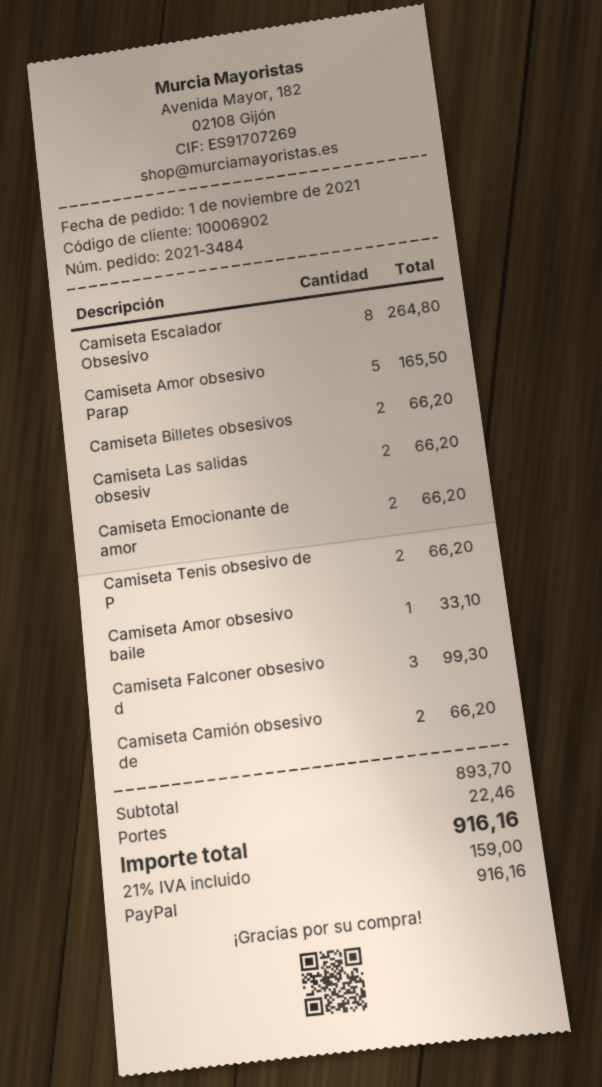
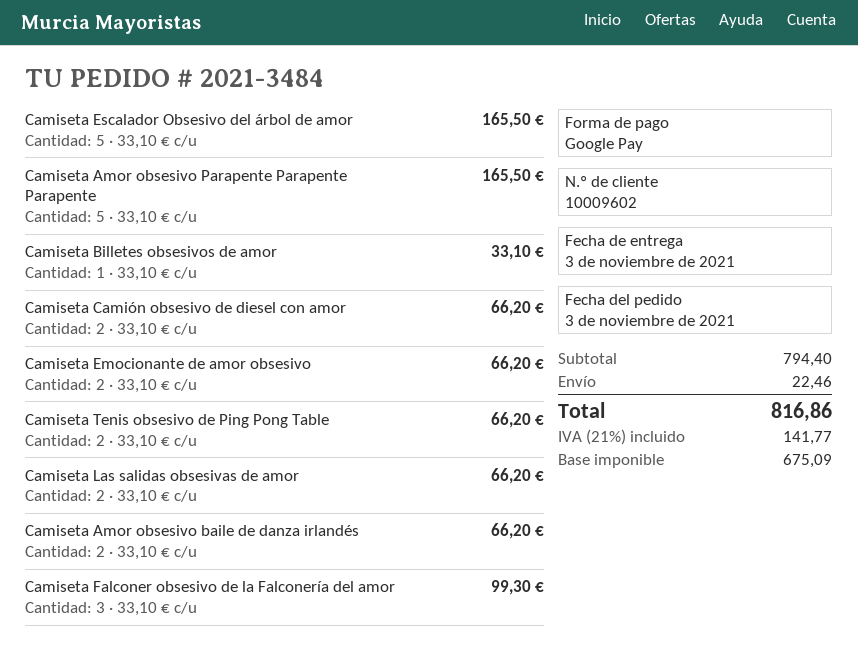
order date: 2021-11-01 -> 2021-11-03
customer number: 10006902 -> 10009602
payment method: PayPal -> Google Pay
Camiseta Escalador Obsesivo: 8 for 264.80 -> 5 for 165.50
Camiseta Billetes obsesivos: 2 for 66.20 -> 1 for 33.10
Camiseta Amor obsesivo baile: 1 for 33.10 -> 2 for 66.20
subtotal: 893.70 -> 794.40
tax: 21% = 159.00 -> 21% = 141.77
total: 916.16 -> 816.86

